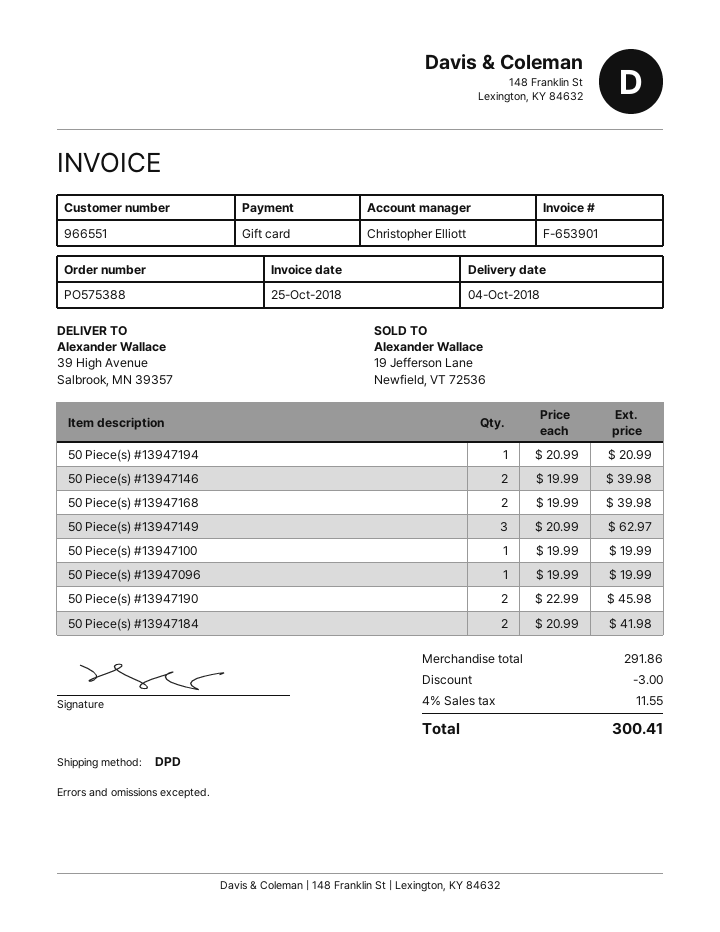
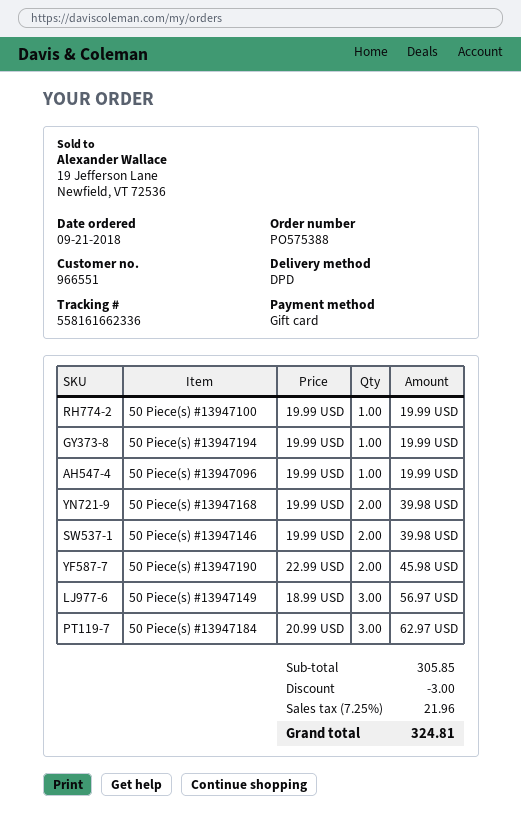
50 Piece(s) #13947194: 1 x 20.99 = 20.99 -> 1 x 19.99 = 19.99
50 Piece(s) #13947149: 3 x 20.99 = 62.97 -> 3 x 18.99 = 56.97
50 Piece(s) #13947184: 2 x 20.99 = 41.98 -> 3 x 20.99 = 62.97
subtotal: 291.86 -> 305.85
tax: 4% = 11.55 -> 7.25% = 21.96
total: 300.41 -> 324.81

